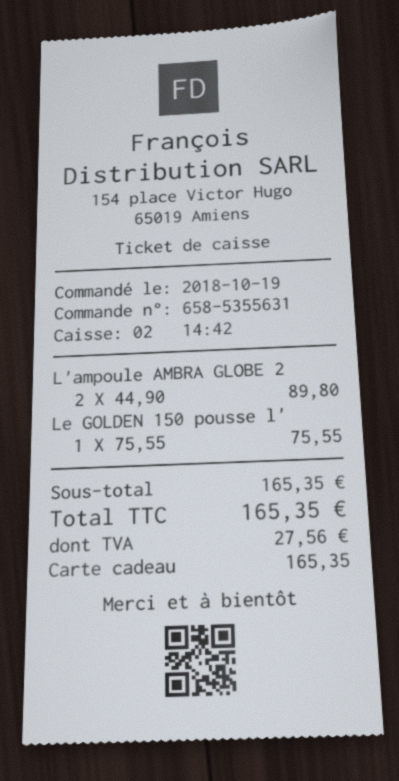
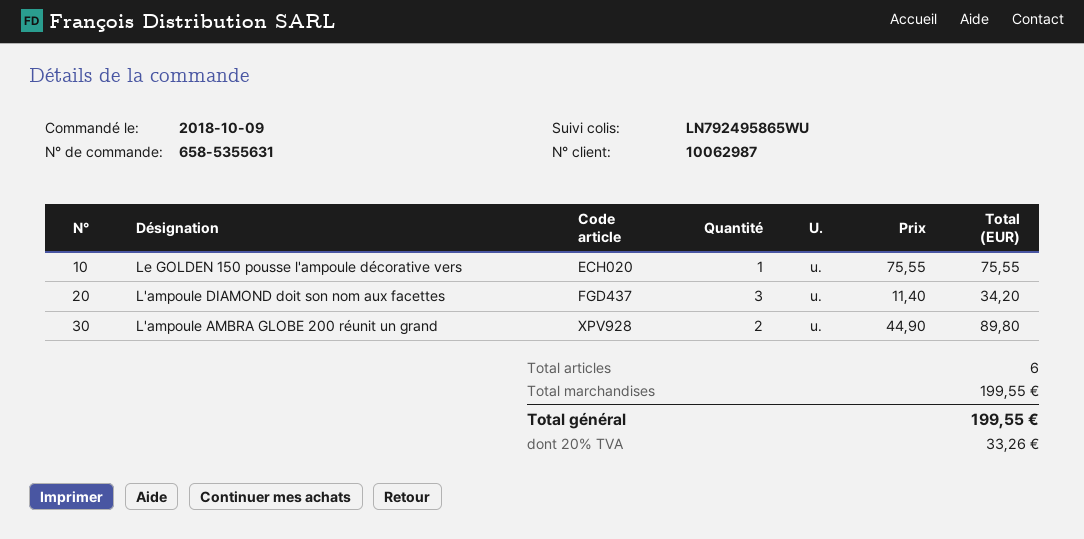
order date: 2018-10-19 -> 2018-10-09
L'ampoule DIAMOND doit son nom aux facettes: none -> 3 x 11.40 = 34.20
subtotal: 165.35 -> 199.55
tax: 27.56 -> 33.26
total: 165.35 -> 199.55

